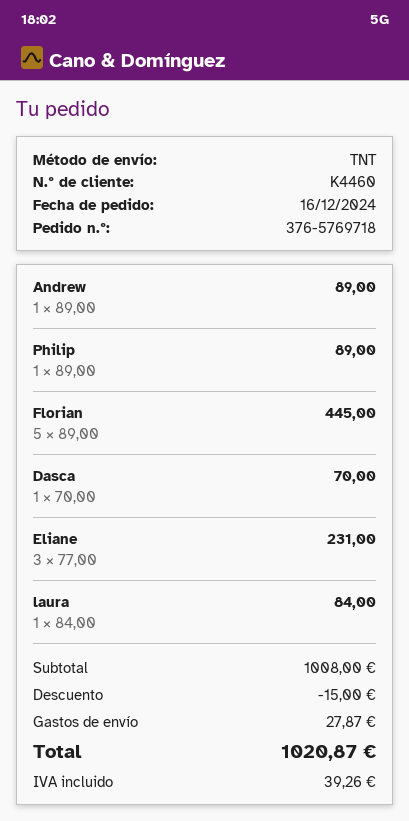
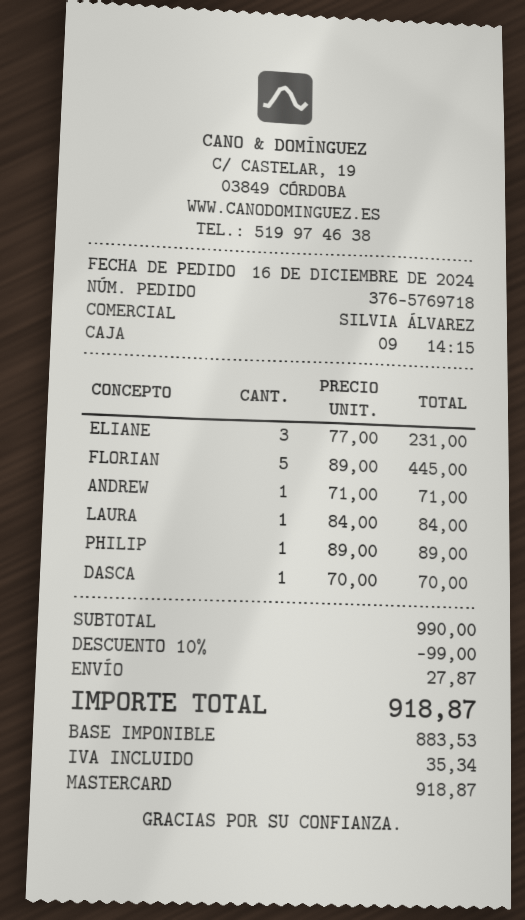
Andrew: 1 x 89.00 = 89.00 -> 1 x 71.00 = 71.00
subtotal: 1008.00 -> 990.00
discount: 15.00 -> 99.00
tax: 39.26 -> 35.34
total: 1020.87 -> 918.87

